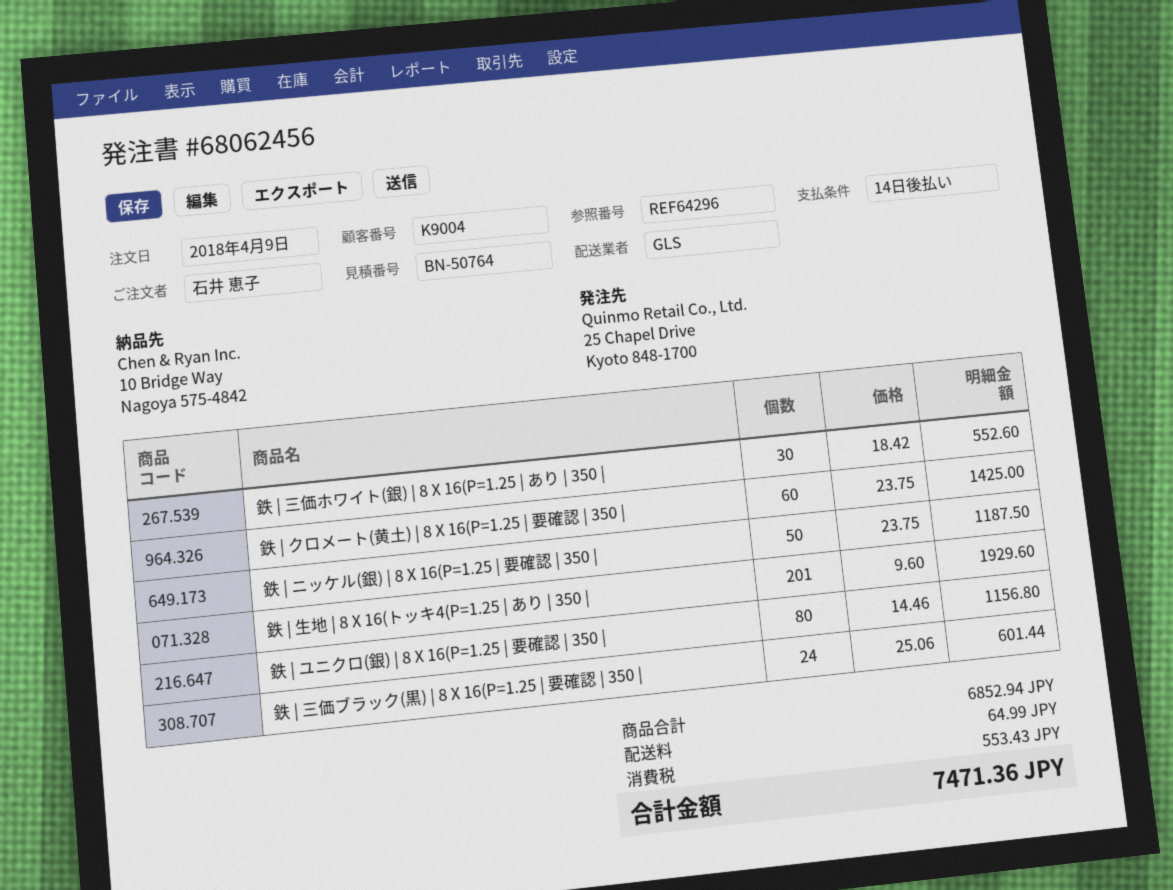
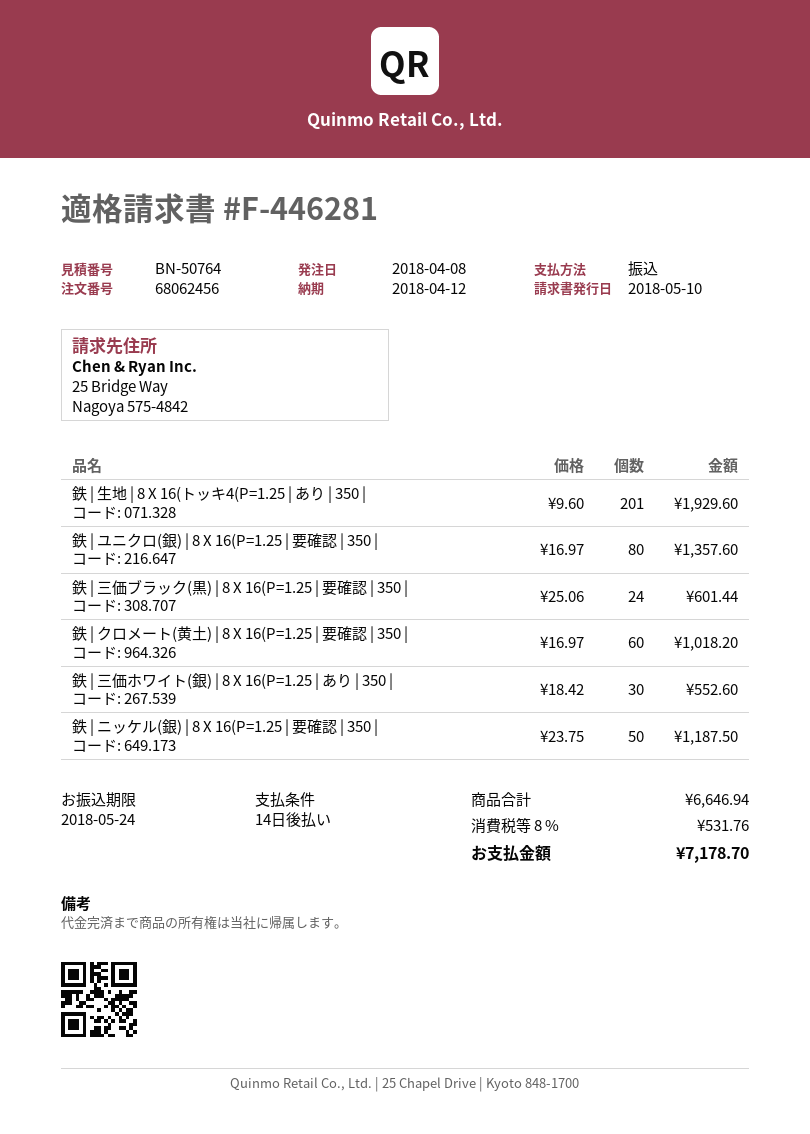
order date: 2018-04-09 -> 2018-04-08
鉄 | クロメート(黄土) | 8 X 16(P=1.25 | 要確認 | 350 |: 60 x 23.75 = 1425.00 -> 60 x 16.97 = 1018.20
鉄 | ユニクロ(銀) | 8 X 16(P=1.25 | 要確認 | 350 |: 80 x 14.46 = 1156.80 -> 80 x 16.97 = 1357.60
subtotal: 6852.94 -> 6646.94
shipping: 64.99 -> none
tax: 553.43 -> 531.76
total: 7471.36 -> 7178.70

